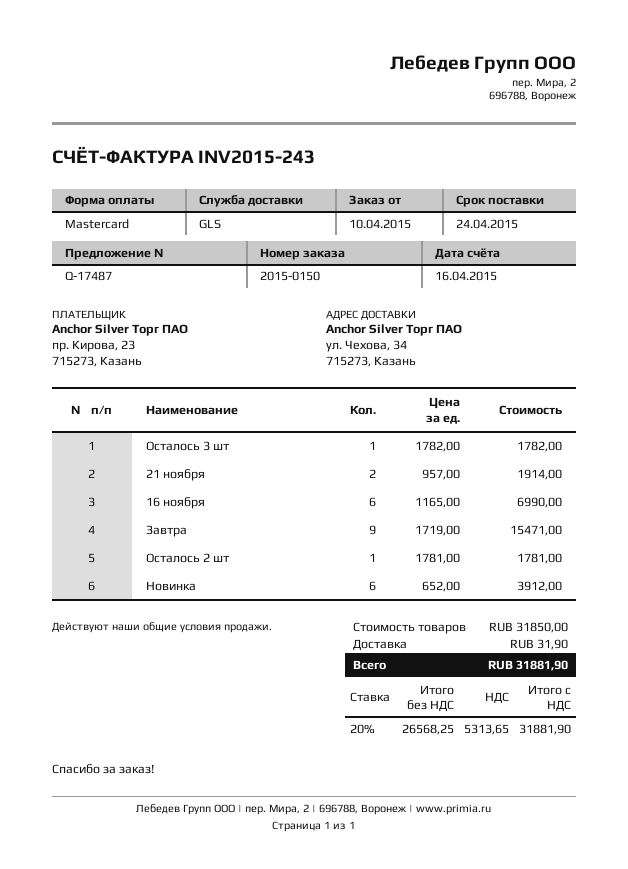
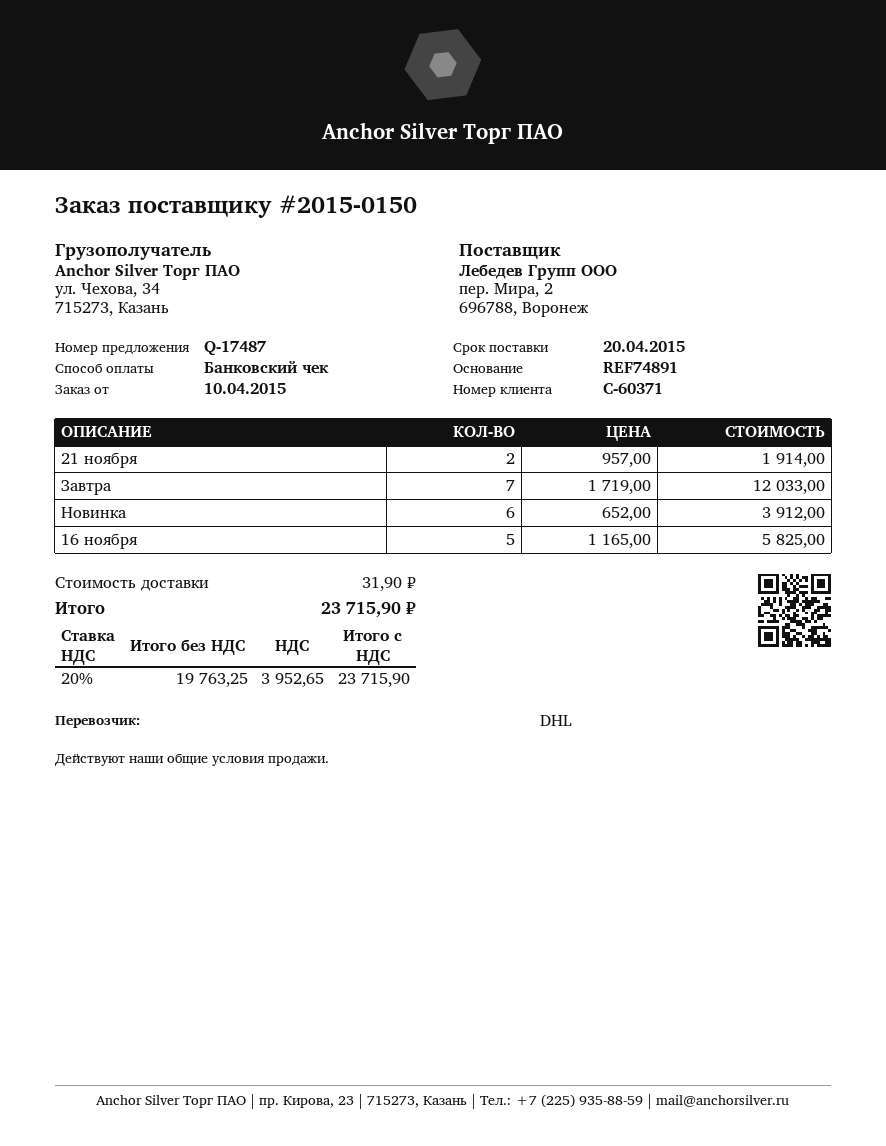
delivery date: 2015-04-24 -> 2015-04-20
payment method: Mastercard -> cheque
shipping method: GLS -> DHL
Осталось 3 шт: 1 x 1782.00 = 1782.00 -> none
16 ноября: 6 x 1165.00 = 6990.00 -> 5 x 1165.00 = 5825.00
Завтра: 9 x 1719.00 = 15471.00 -> 7 x 1719.00 = 12033.00
Осталось 2 шт: 1 x 1781.00 = 1781.00 -> none
net: 26568.25 -> 19763.25
tax: 20% = 5313.65 -> 20% = 3952.65
total: 31881.90 -> 23715.90

